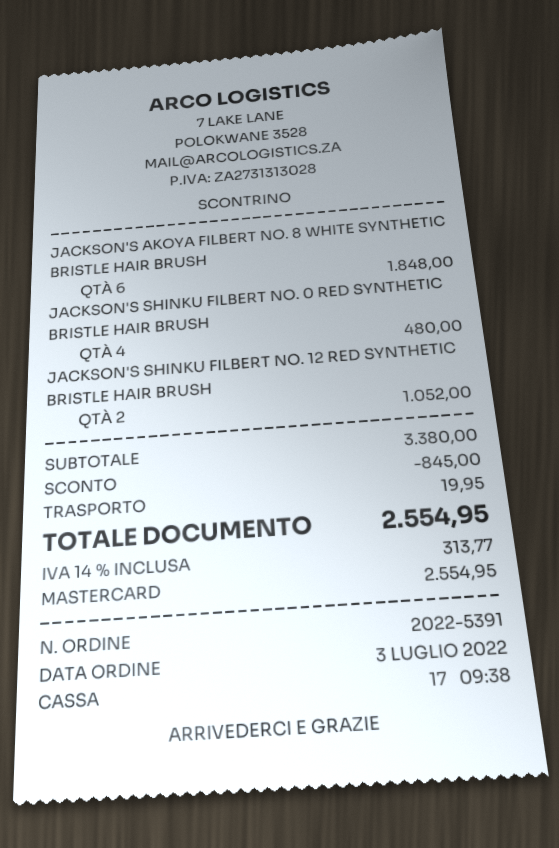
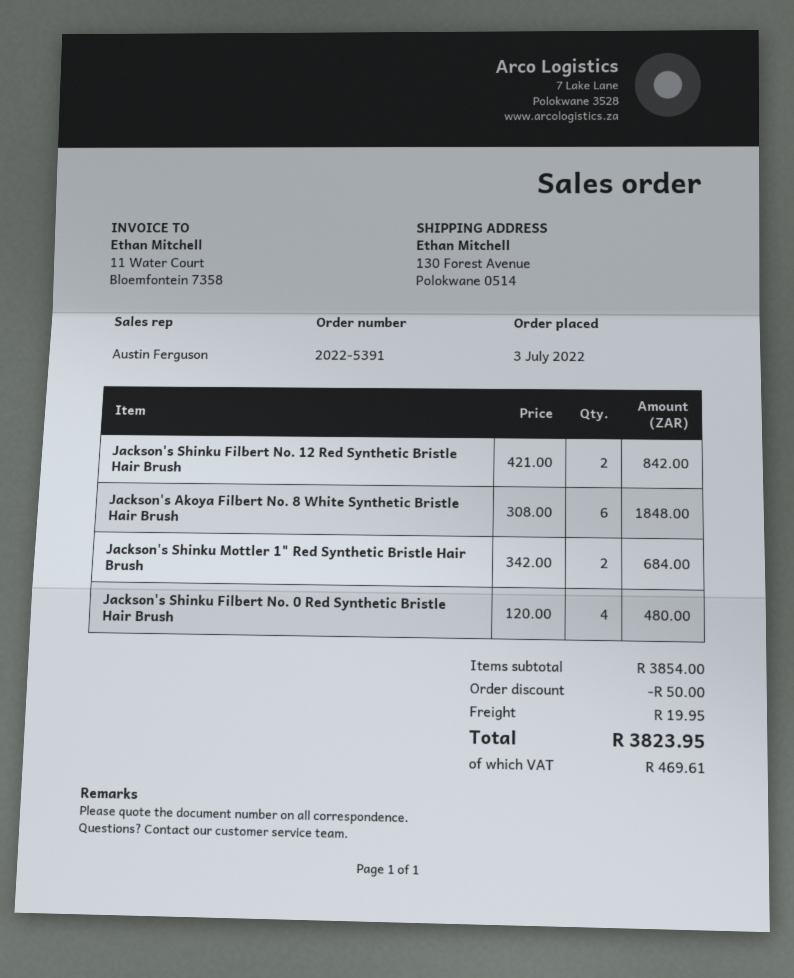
JACKSON'S SHINKU FILBERT NO. 12 RED SYNTHETIC BRISTLE HAIR BRUSH: 2 for 1052.00 -> 2 for 842.00
Jackson's Shinku Mottler 1" Red Synthetic Bristle Hair Brush: none -> 2 for 684.00
subtotal: 3380.00 -> 3854.00
discount: 845.00 -> 50.00
tax: 313.77 -> 469.61
total: 2554.95 -> 3823.95

